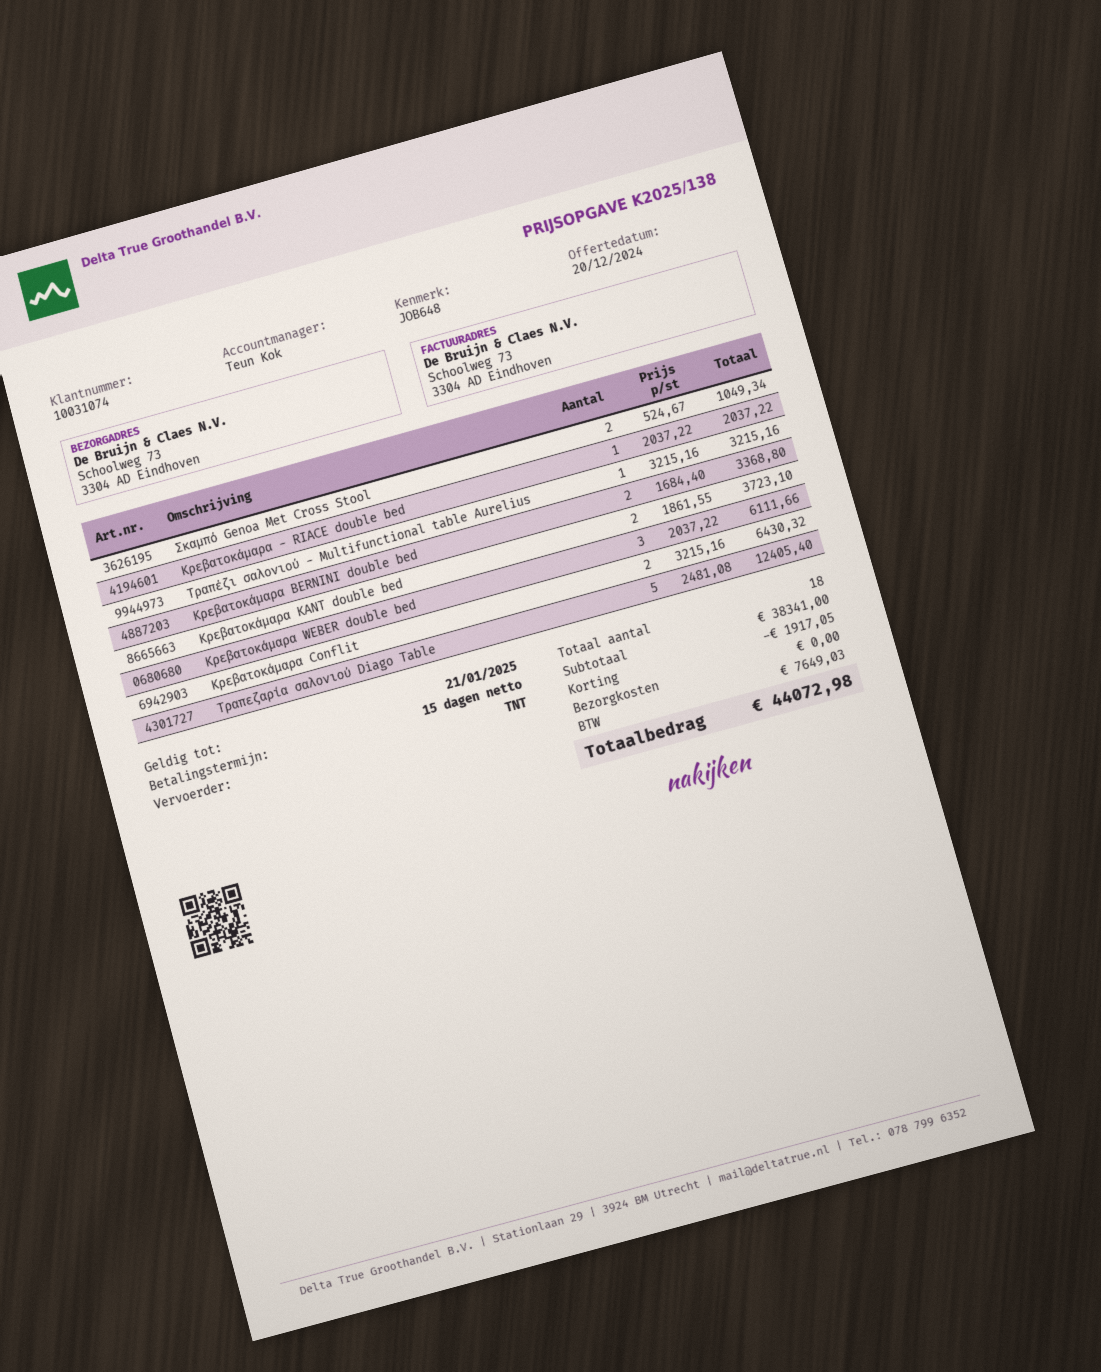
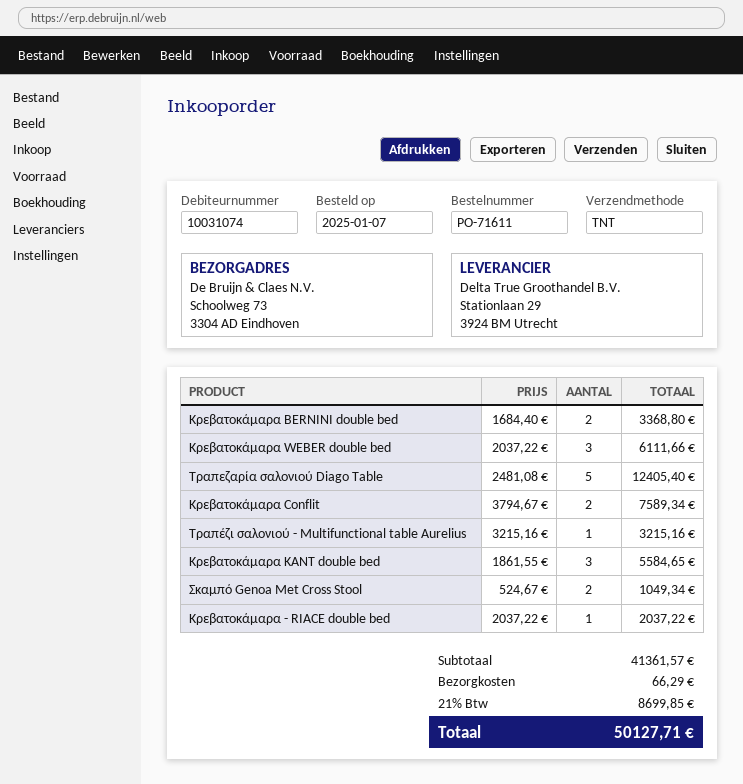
Κρεβατοκάμαρα KANT double bed: 2 x 1861.55 = 3723.10 -> 3 x 1861.55 = 5584.65
Κρεβατοκάμαρα Conflit: 2 x 3215.16 = 6430.32 -> 2 x 3794.67 = 7589.34
subtotal: 38341.00 -> 41361.57
discount: 1917.05 -> none
shipping: 0.00 -> 66.29
tax: 7649.03 -> 8699.85
total: 44072.98 -> 50127.71

